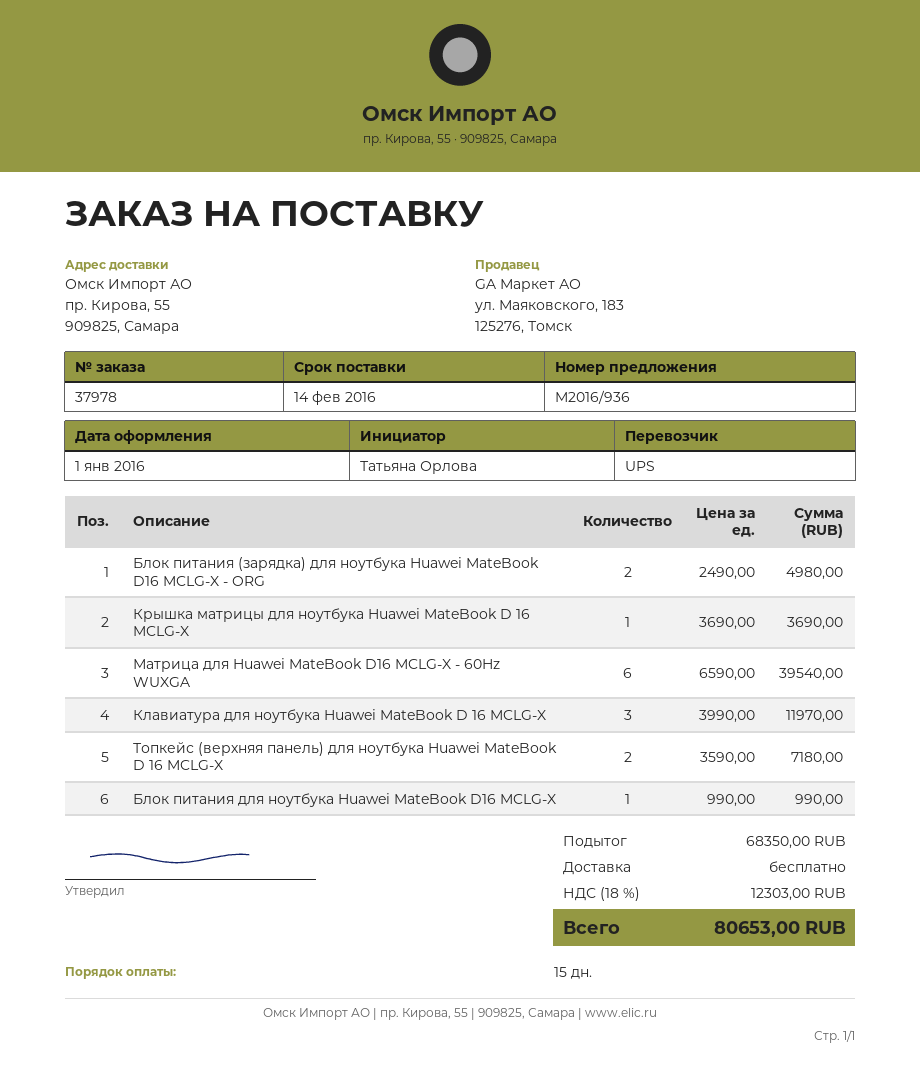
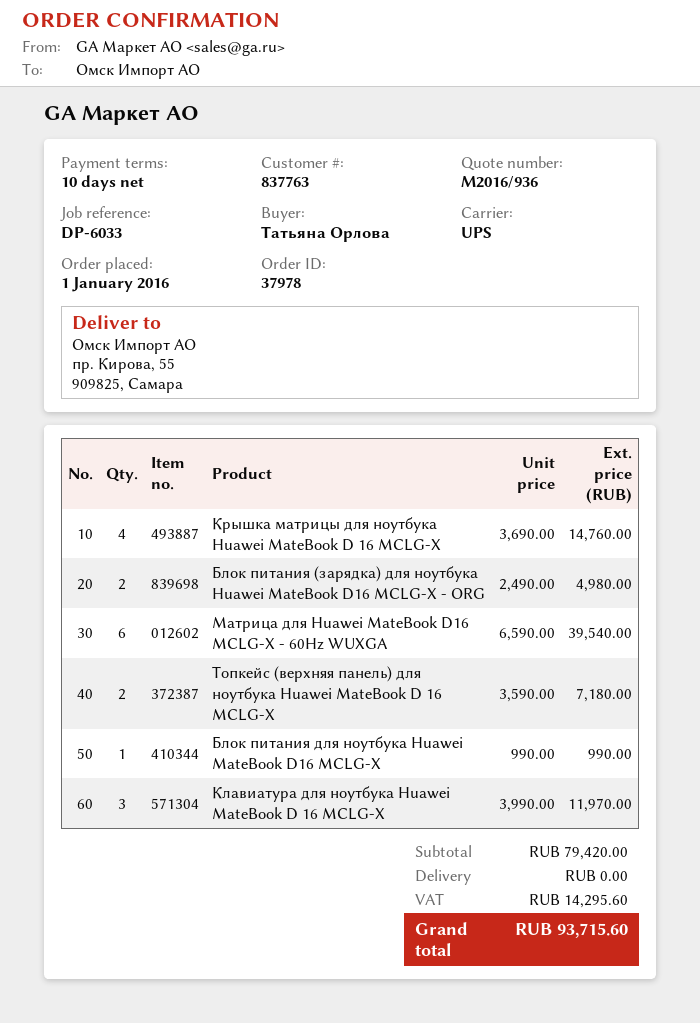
payment terms: 15 days -> 10 days
Крышка матрицы для ноутбука Huawei MateBook D 16 MCLG-X: 1 x 3690.00 = 3690.00 -> 4 x 3690.00 = 14760.00
subtotal: 68350.00 -> 79420.00
tax: 12303.00 -> 14295.60
total: 80653.00 -> 93715.60

